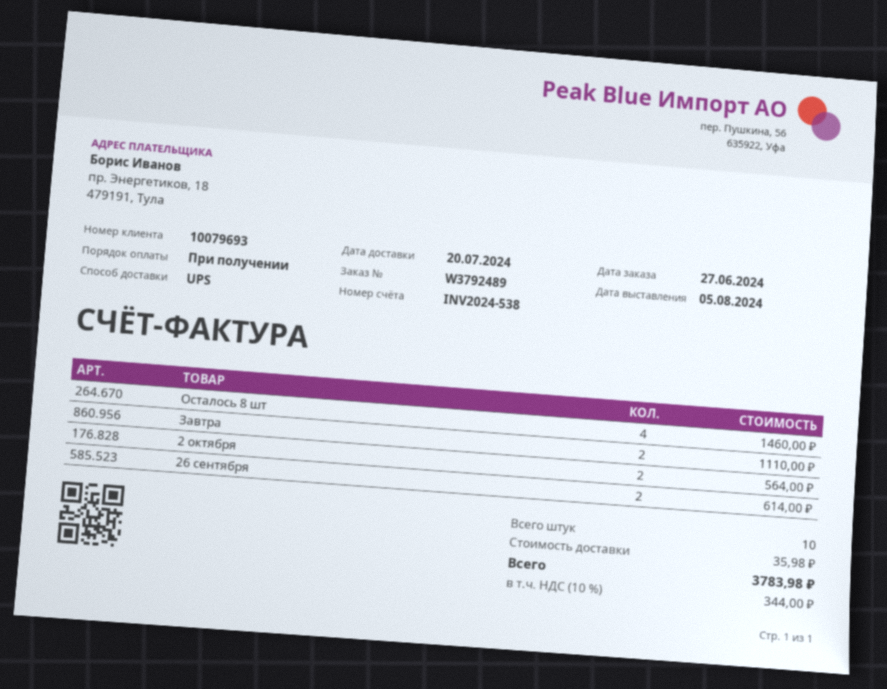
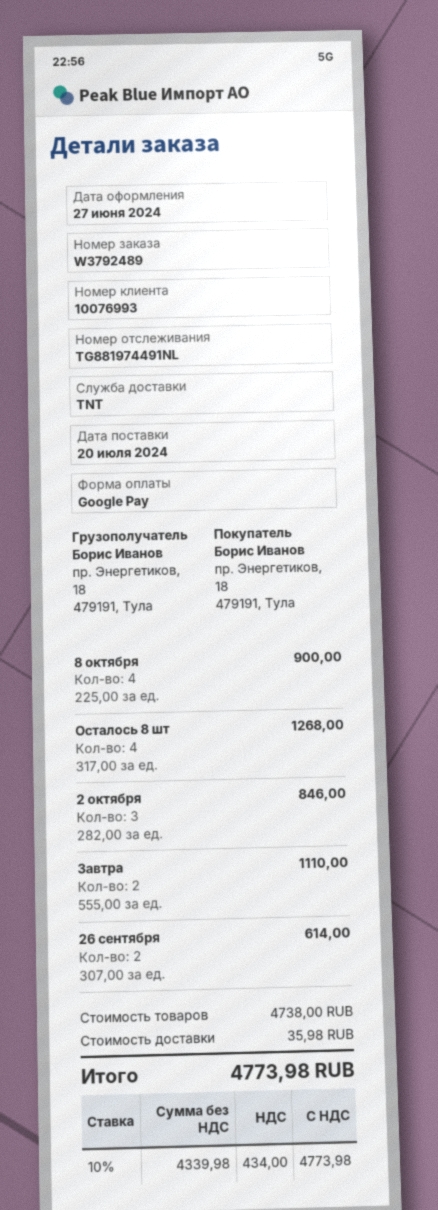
customer number: 10079693 -> 10076993
shipping method: UPS -> TNT
Осталось 8 шт: 4 for 1460.00 -> 4 for 1268.00
2 октября: 2 for 564.00 -> 3 for 846.00
8 октября: none -> 4 for 900.00
tax: 10% = 344.00 -> 10% = 434.00
total: 3783.98 -> 4773.98

